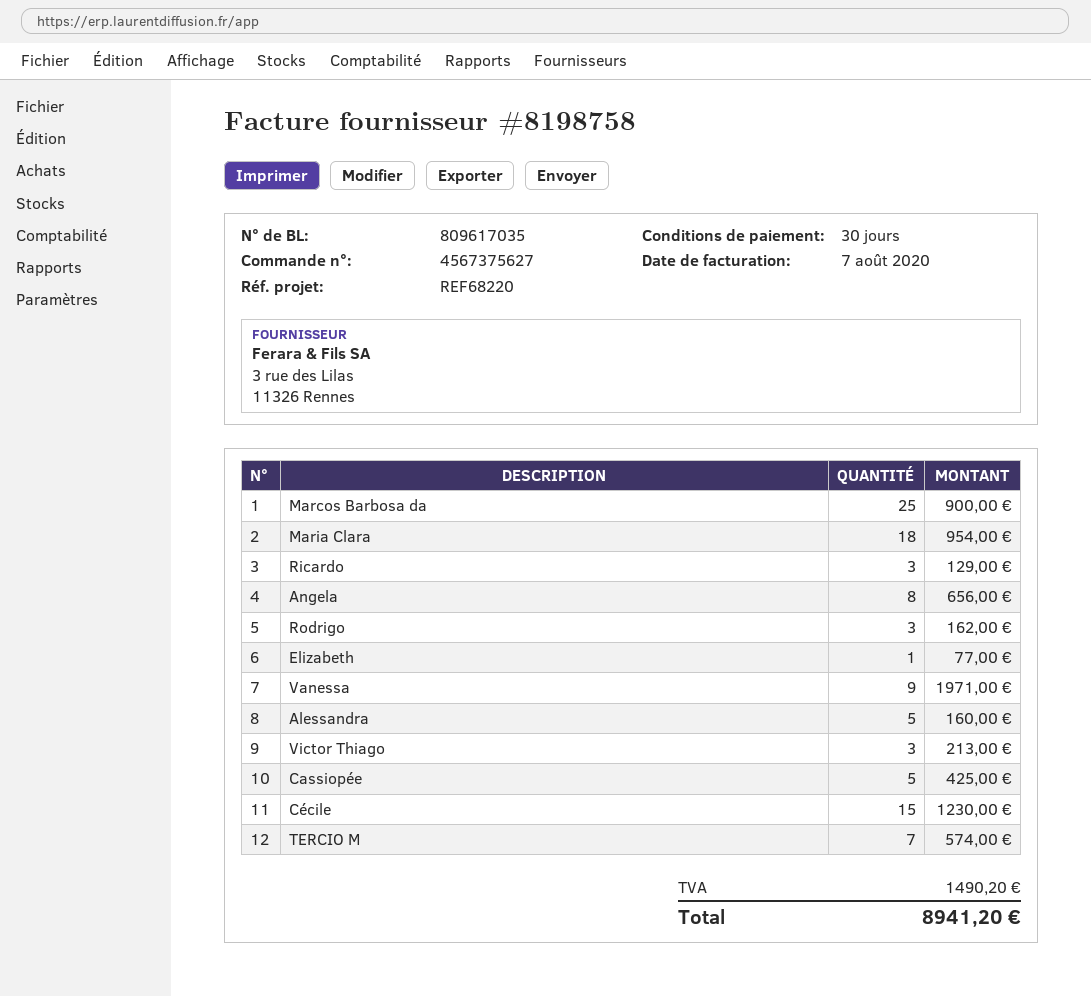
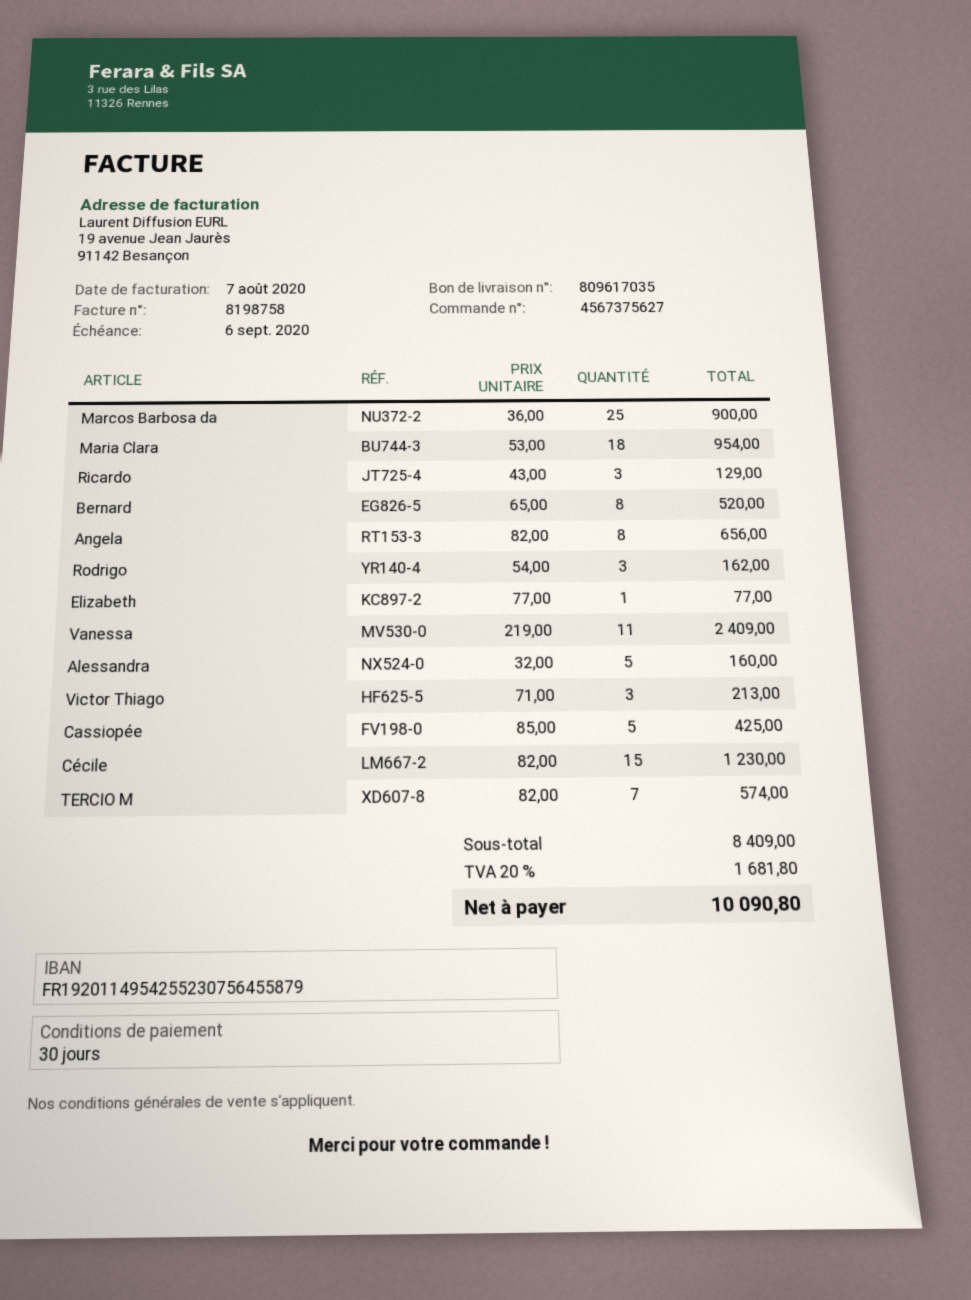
Vanessa: 9 for 1971.00 -> 11 for 2409.00
Bernard: none -> 8 for 520.00
tax: 1490.20 -> 1681.80
total: 8941.20 -> 10090.80

